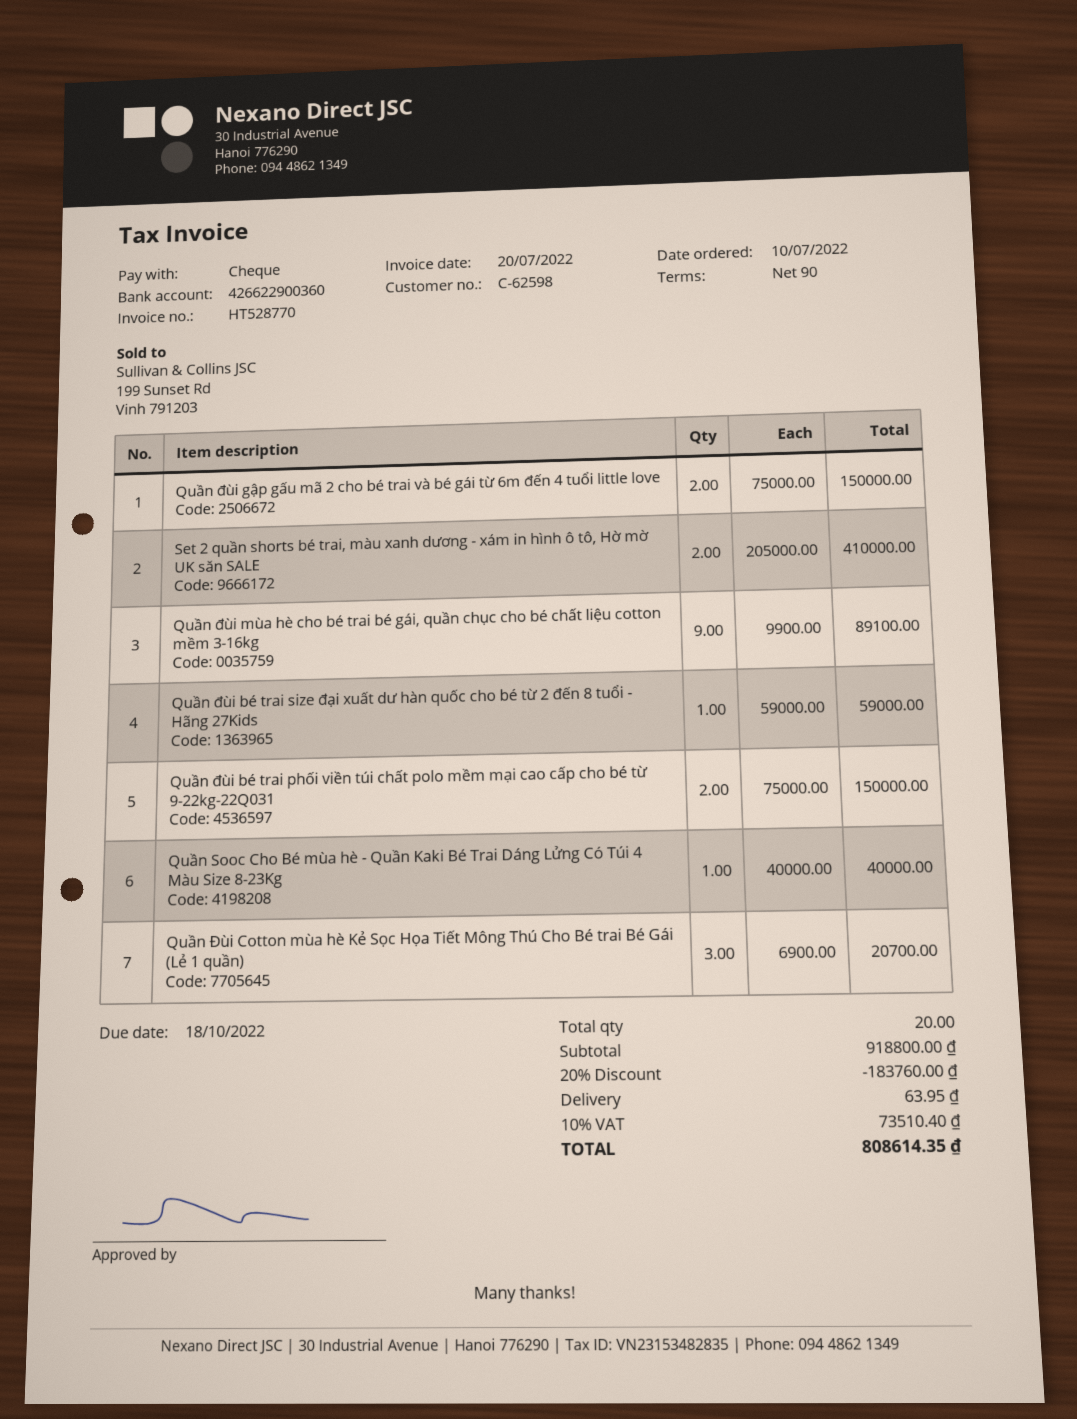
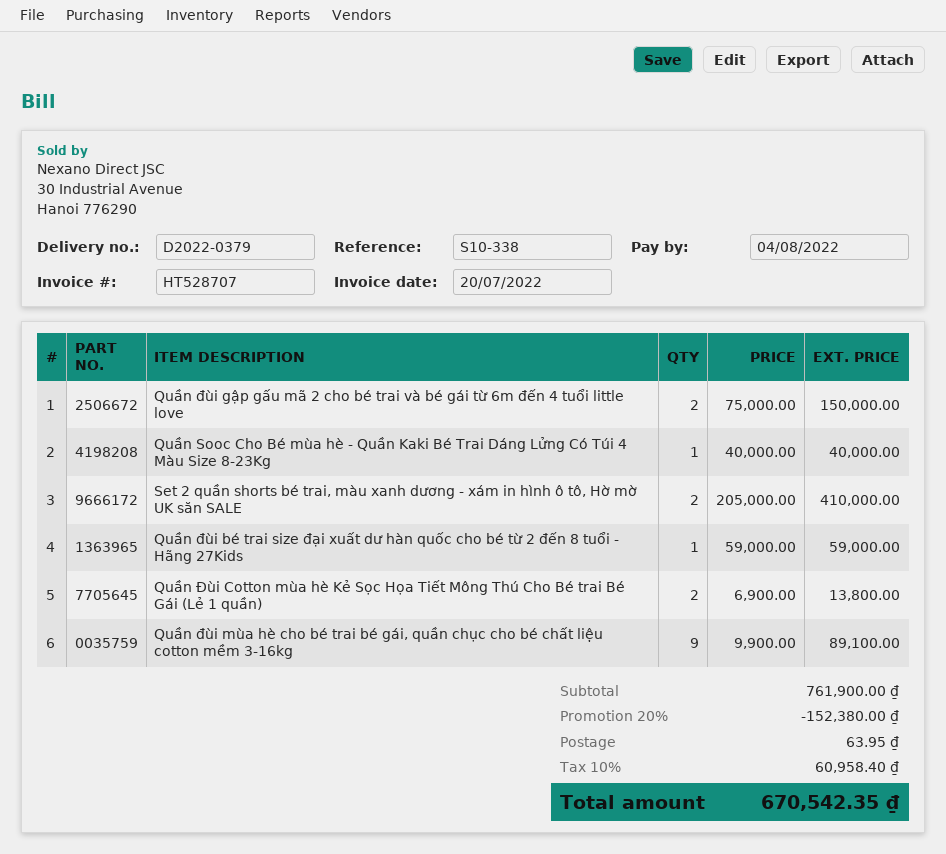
invoice number: HT528770 -> HT528707
due date: 2022-10-18 -> 2022-08-04
Quần đùi bé trai phối viền túi chất polo mềm mại cao cấp cho bé từ 9-22kg-22Q031: 2 x 75000.00 = 150000.00 -> none
Quần Đùi Cotton mùa hè Kẻ Sọc Họa Tiết Mông Thú Cho Bé trai Bé Gái (Lẻ 1 quần): 3 x 6900.00 = 20700.00 -> 2 x 6900.00 = 13800.00
subtotal: 918800.00 -> 761900.00
discount: 20% = 183760.00 -> 20% = 152380.00
tax: 10% = 73510.40 -> 10% = 60958.40
total: 808614.35 -> 670542.35

